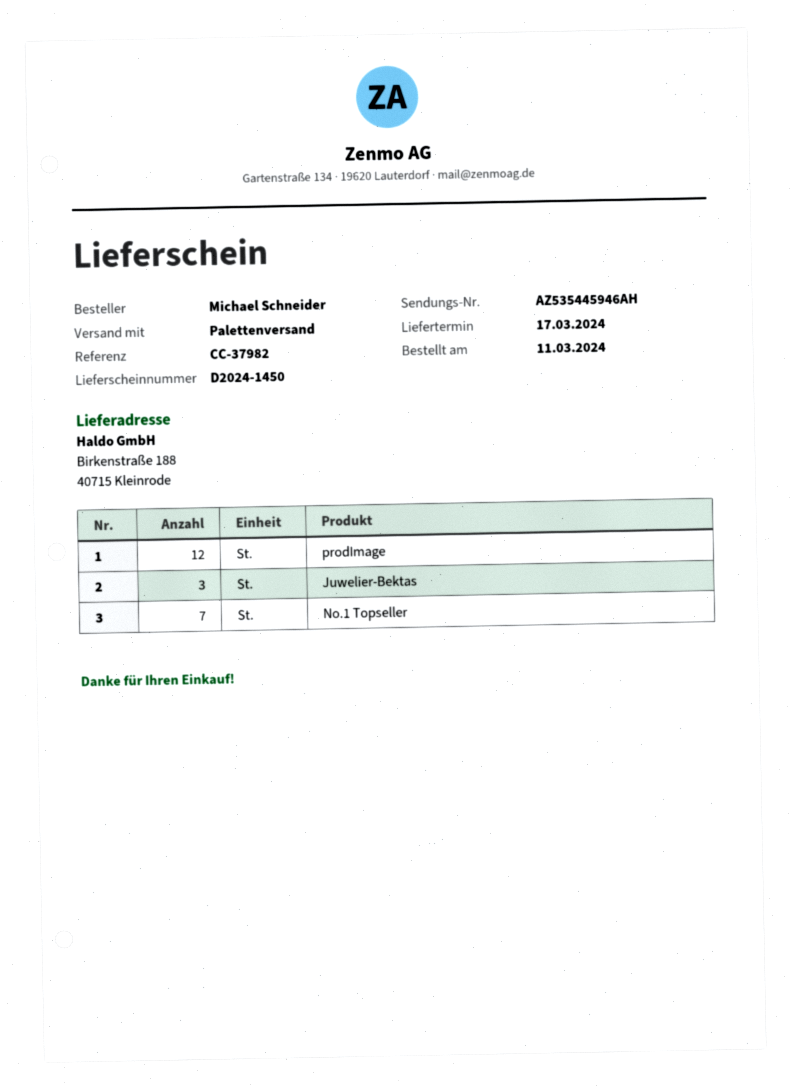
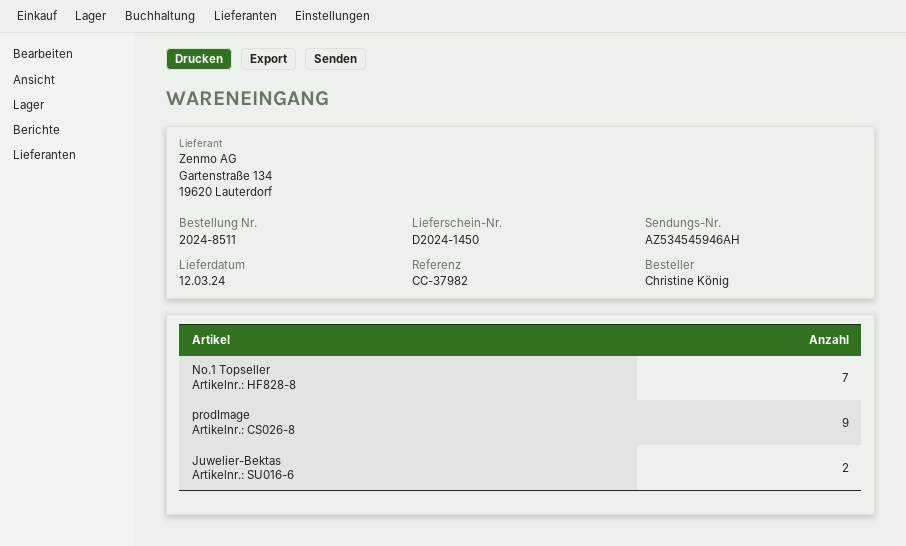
delivery date: 2024-03-17 -> 2024-03-12
ordered by: Michael Schneider -> Christine König
tracking number: AZ535445946AH -> AZ534545946AH
prodImage: 12 -> 9
Juwelier-Bektas: 3 -> 2

